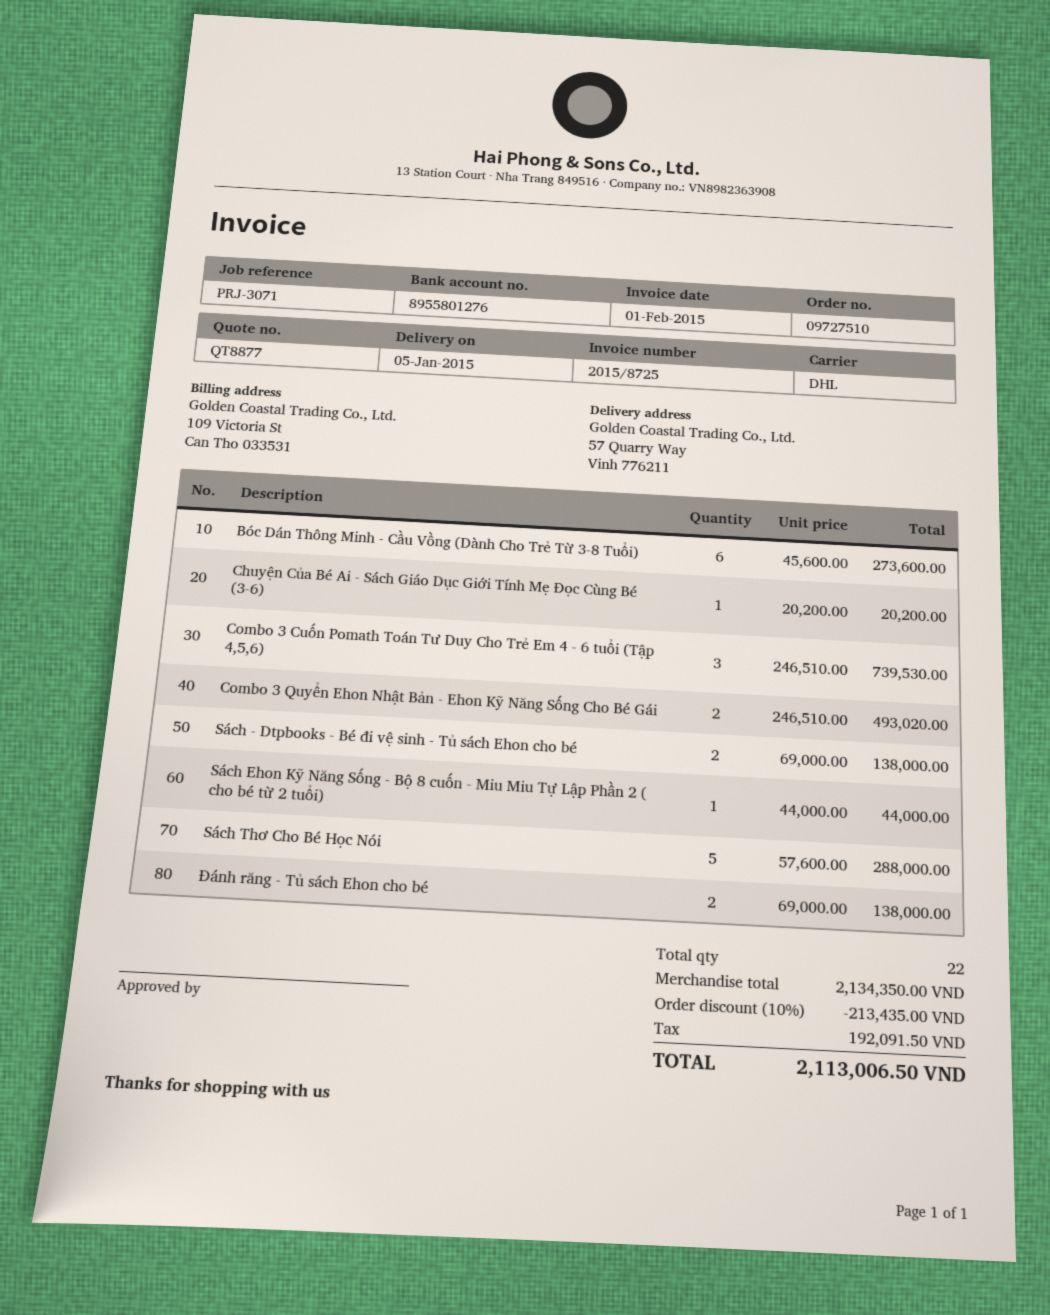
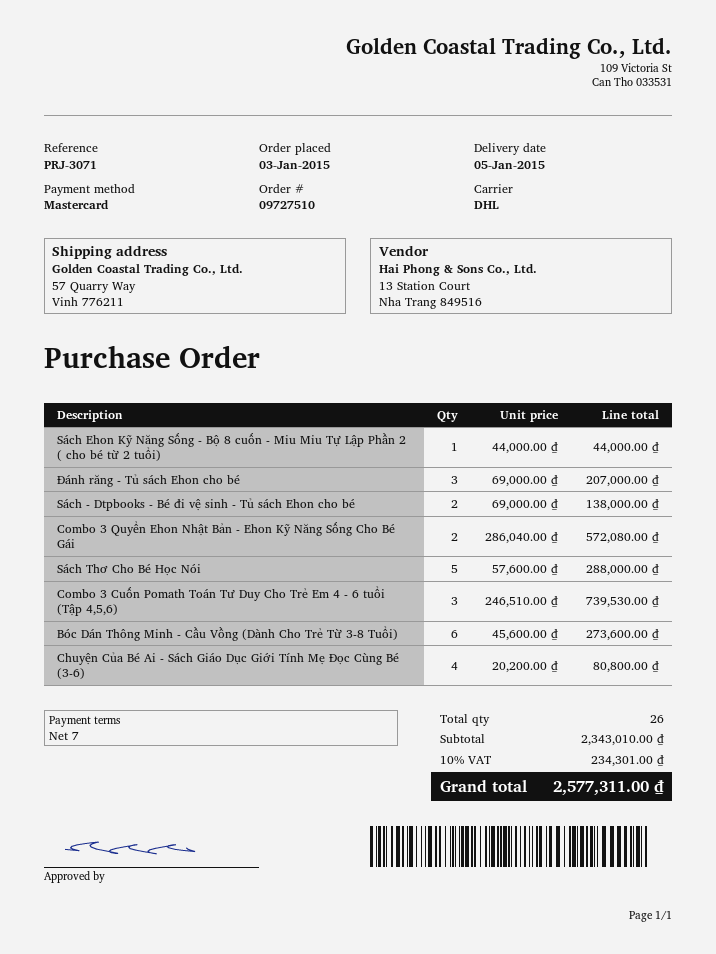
Chuyện Của Bé Ai - Sách Giáo Dục Giới Tính Mẹ Đọc Cùng Bé (3-6): 1 x 20200.00 = 20200.00 -> 4 x 20200.00 = 80800.00
Combo 3 Quyển Ehon Nhật Bản - Ehon Kỹ Năng Sống Cho Bé Gái: 2 x 246510.00 = 493020.00 -> 2 x 286040.00 = 572080.00
Đánh răng - Tủ sách Ehon cho bé: 2 x 69000.00 = 138000.00 -> 3 x 69000.00 = 207000.00
total quantity: 22 -> 26
subtotal: 2134350.00 -> 2343010.00
discount: 10% = 213435.00 -> none
tax: 192091.50 -> 234301.00
total: 2113006.50 -> 2577311.00

